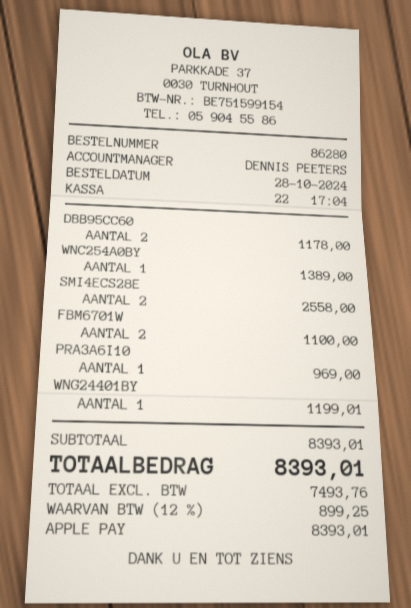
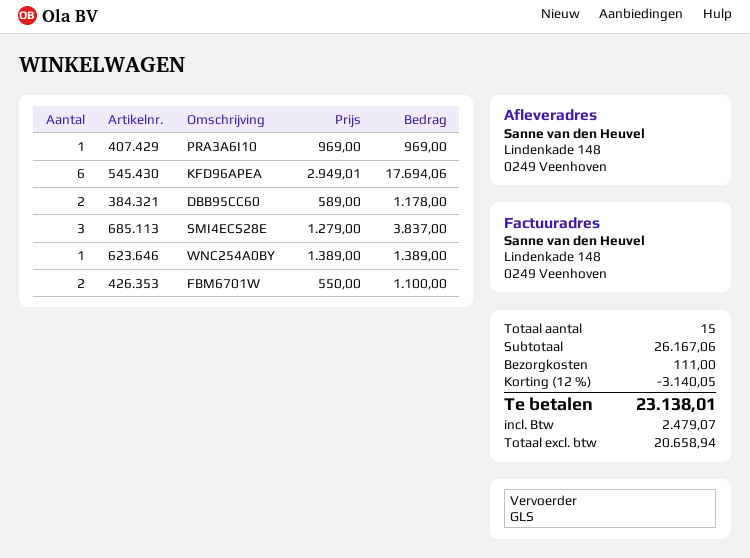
SMI4ECS28E: 2 for 2558.00 -> 3 for 3837.00
WNG24401BY: 1 for 1199.01 -> none
KFD96APEA: none -> 6 for 17694.06
subtotal: 8393.01 -> 26167.06
discount: none -> 12% = 3140.05
shipping: none -> 111.00
net: 7493.76 -> 20658.94
tax: 899.25 -> 2479.07
total: 8393.01 -> 23138.01

